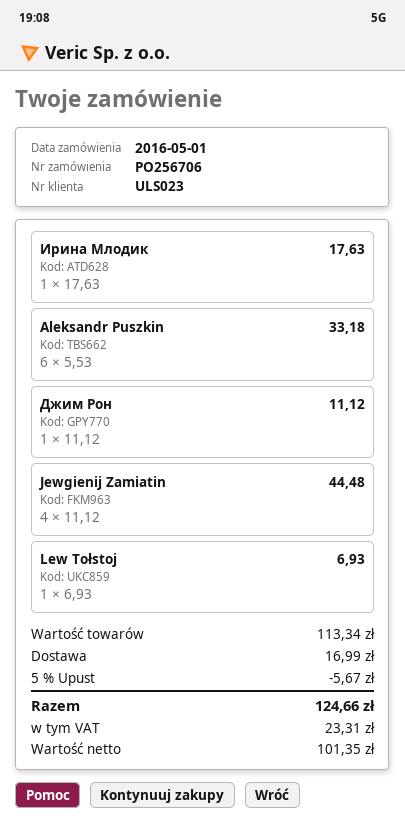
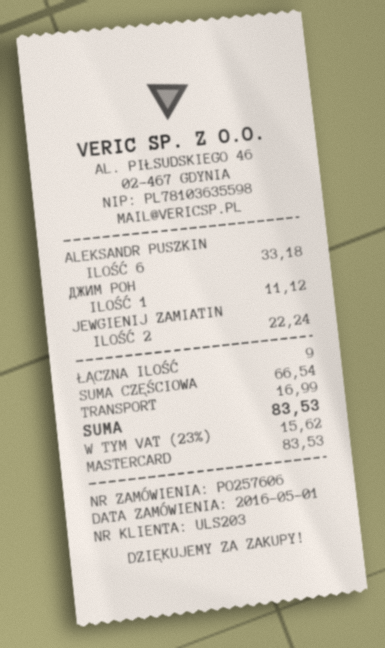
order number: PO256706 -> PO257606
customer number: ULS023 -> ULS203
Ирина Млодик: 1 for 17.63 -> none
Jewgienij Zamiatin: 4 for 44.48 -> 2 for 22.24
Lew Tołstoj: 1 for 6.93 -> none
subtotal: 113.34 -> 66.54
discount: 5% = 5.67 -> none
tax: 23.31 -> 15.62
total: 124.66 -> 83.53

